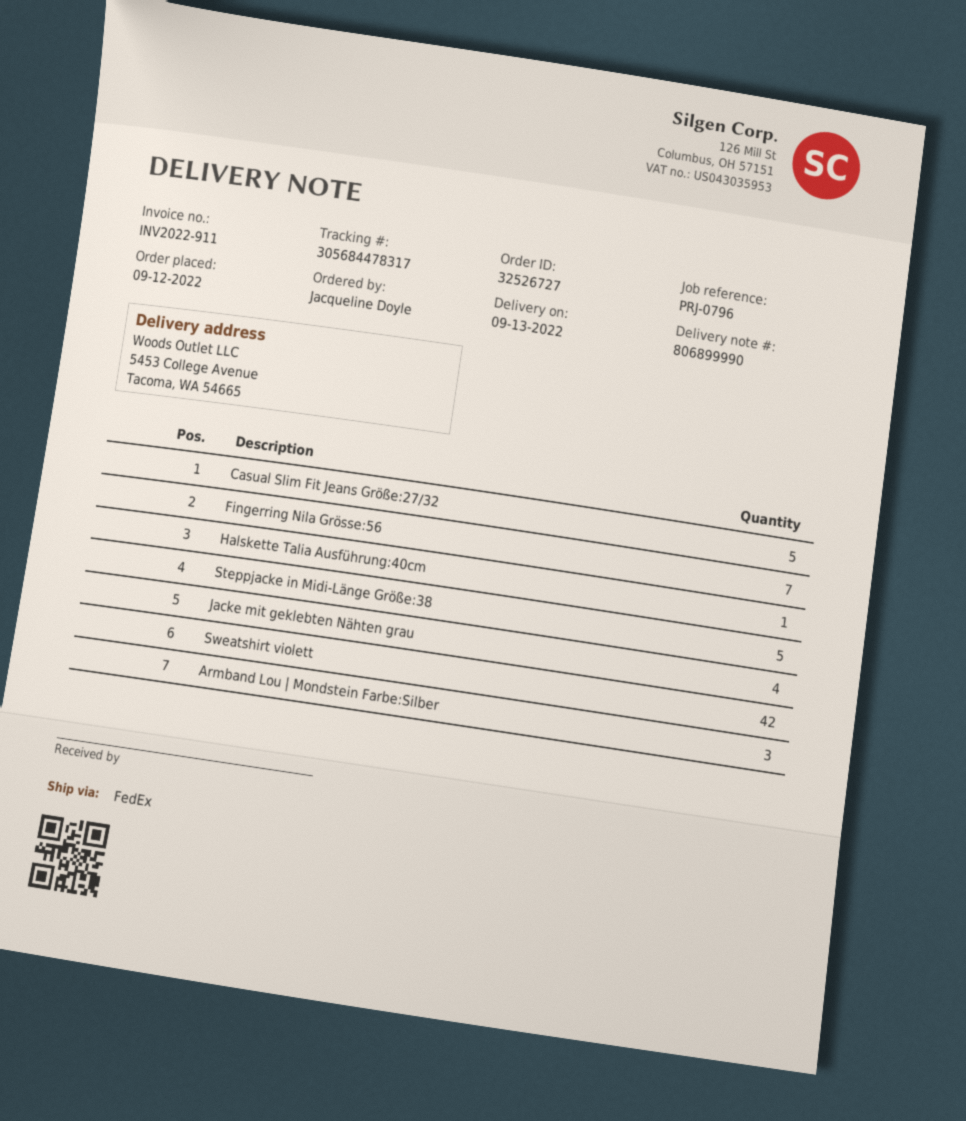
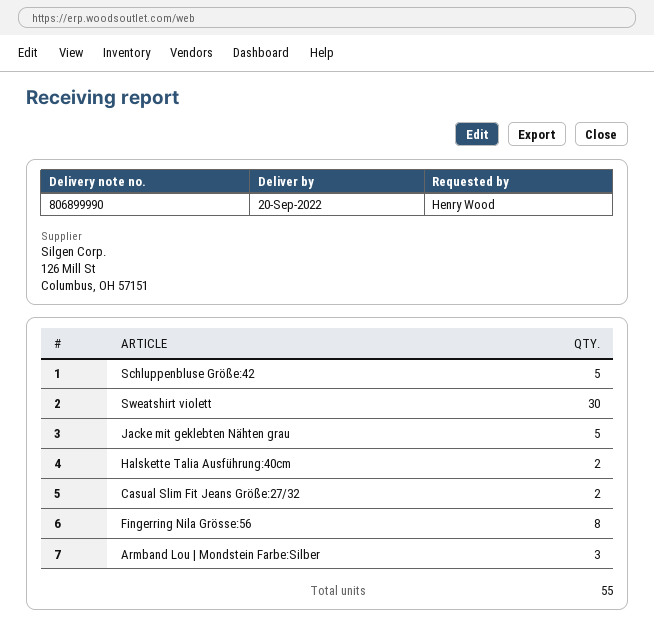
delivery date: 2022-09-13 -> 2022-09-20
ordered by: Jacqueline Doyle -> Henry Wood
Casual Slim Fit Jeans Größe:27/32: 5 -> 2
Fingerring Nila Grösse:56: 7 -> 8
Halskette Talia Ausführung:40cm: 1 -> 2
Steppjacke in Midi-Länge Größe:38: 5 -> none
Jacke mit geklebten Nähten grau: 4 -> 5
Sweatshirt violett: 42 -> 30
Schluppenbluse Größe:42: none -> 5

